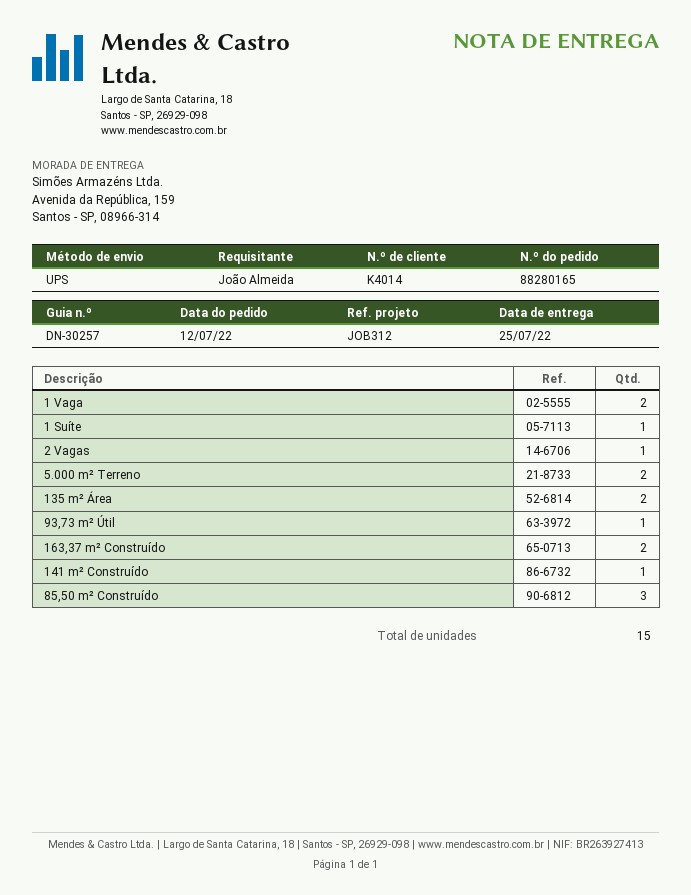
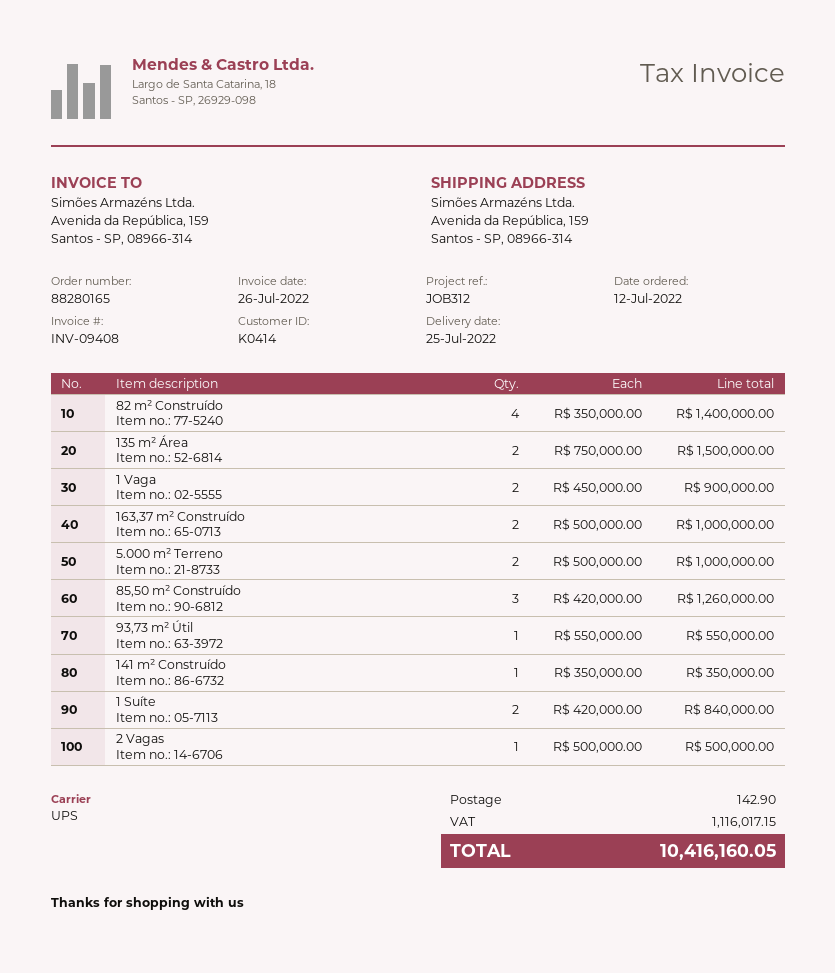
customer number: K4014 -> K0414
1 Suíte: 1 -> 2
82 m² Construído: none -> 4

